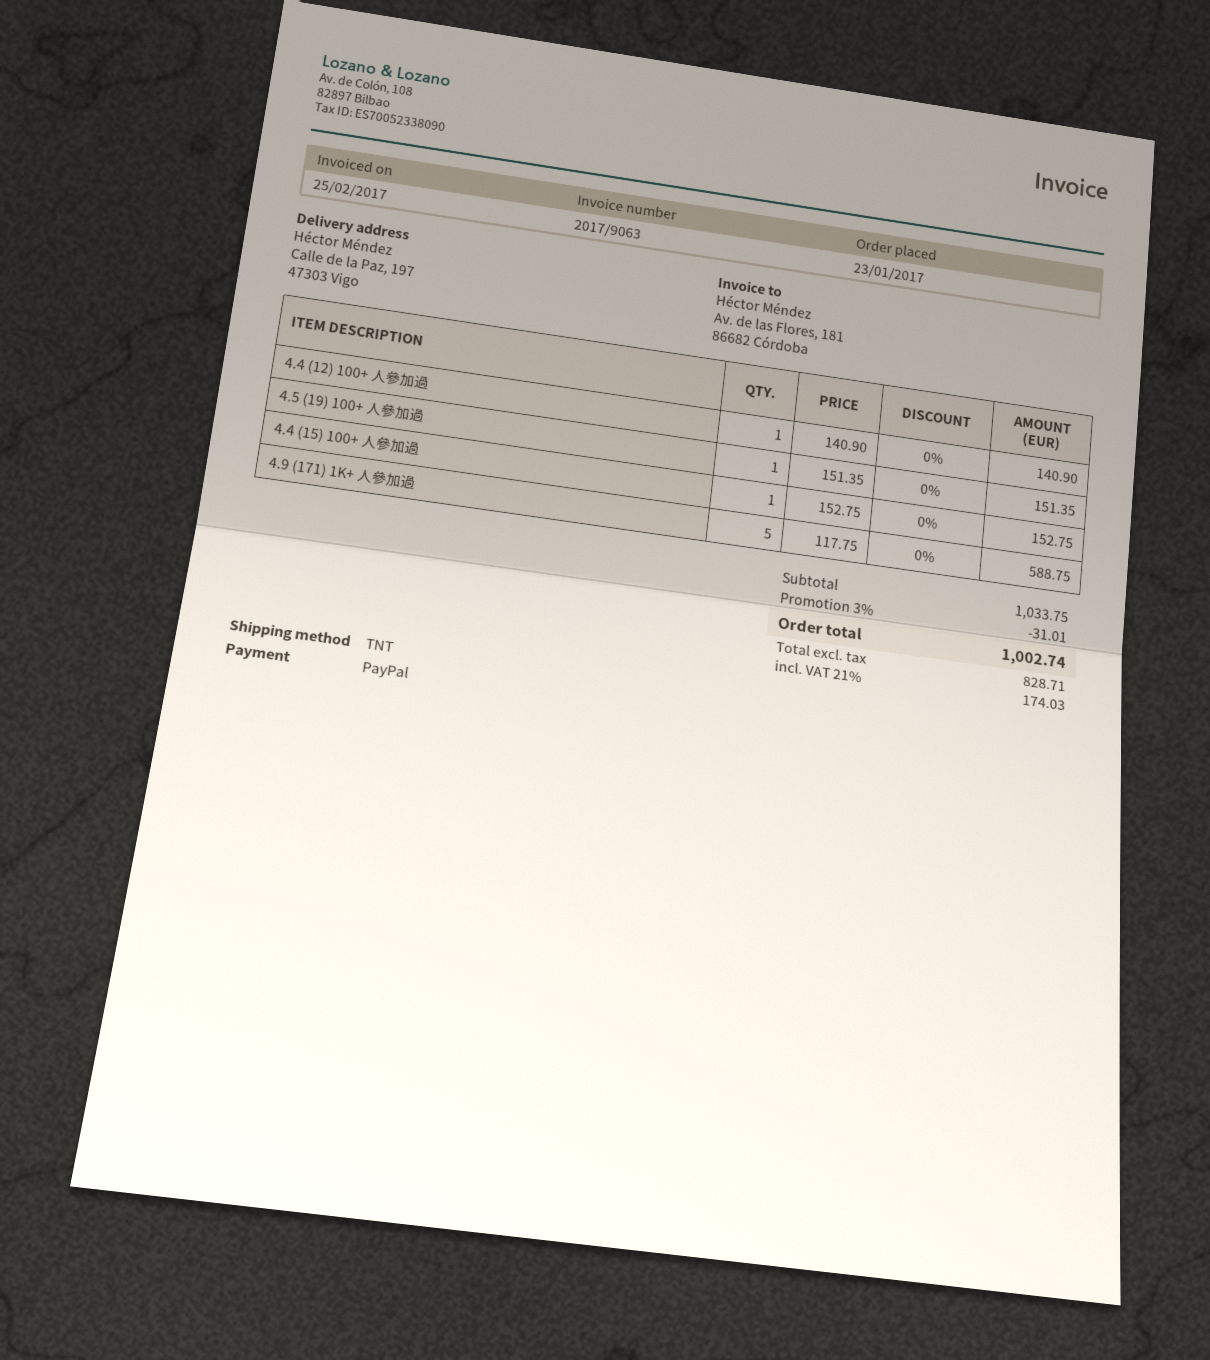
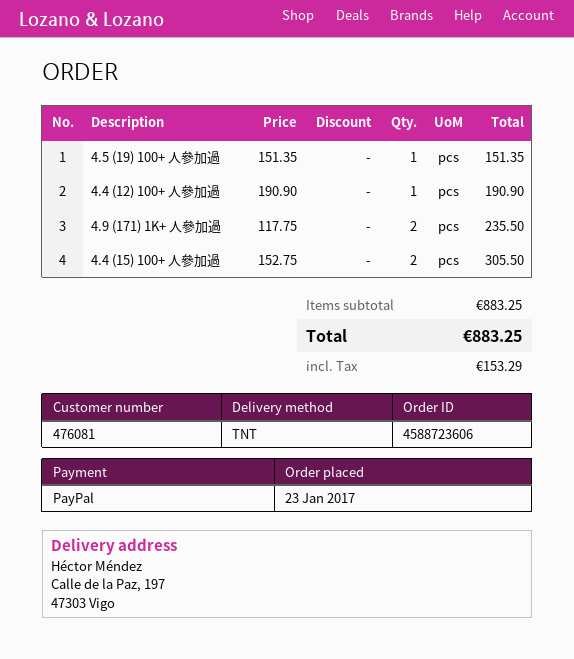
4.4 (12) 100+ 人參加過: 1 x 140.90 = 140.90 -> 1 x 190.90 = 190.90
4.4 (15) 100+ 人參加過: 1 x 152.75 = 152.75 -> 2 x 152.75 = 305.50
4.9 (171) 1K+ 人參加過: 5 x 117.75 = 588.75 -> 2 x 117.75 = 235.50
subtotal: 1033.75 -> 883.25
discount: 3% = 31.01 -> none
tax: 174.03 -> 153.29
total: 1002.74 -> 883.25

